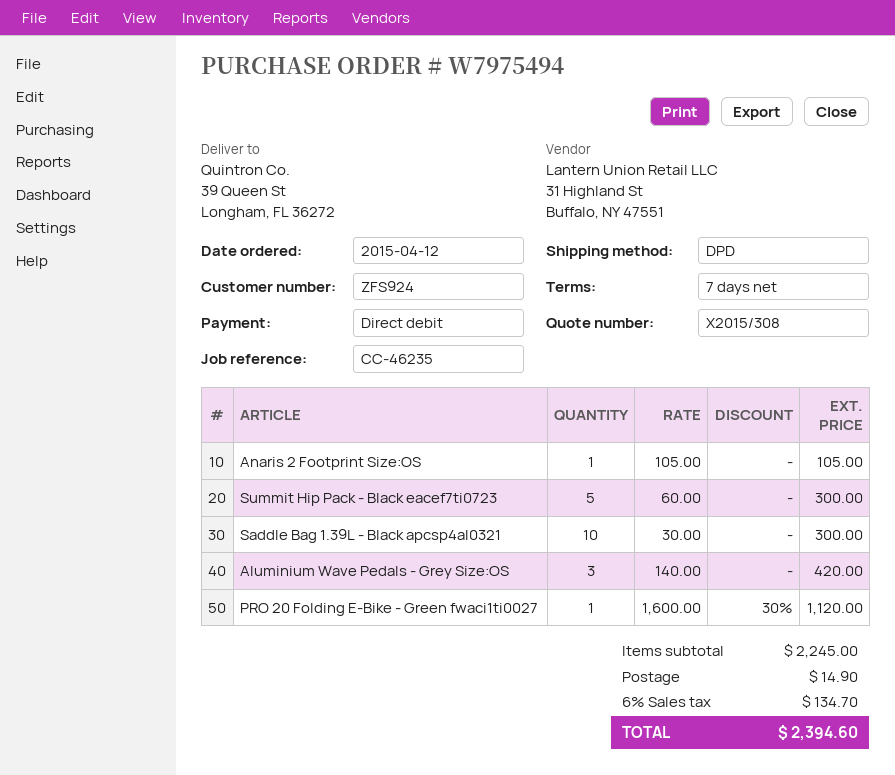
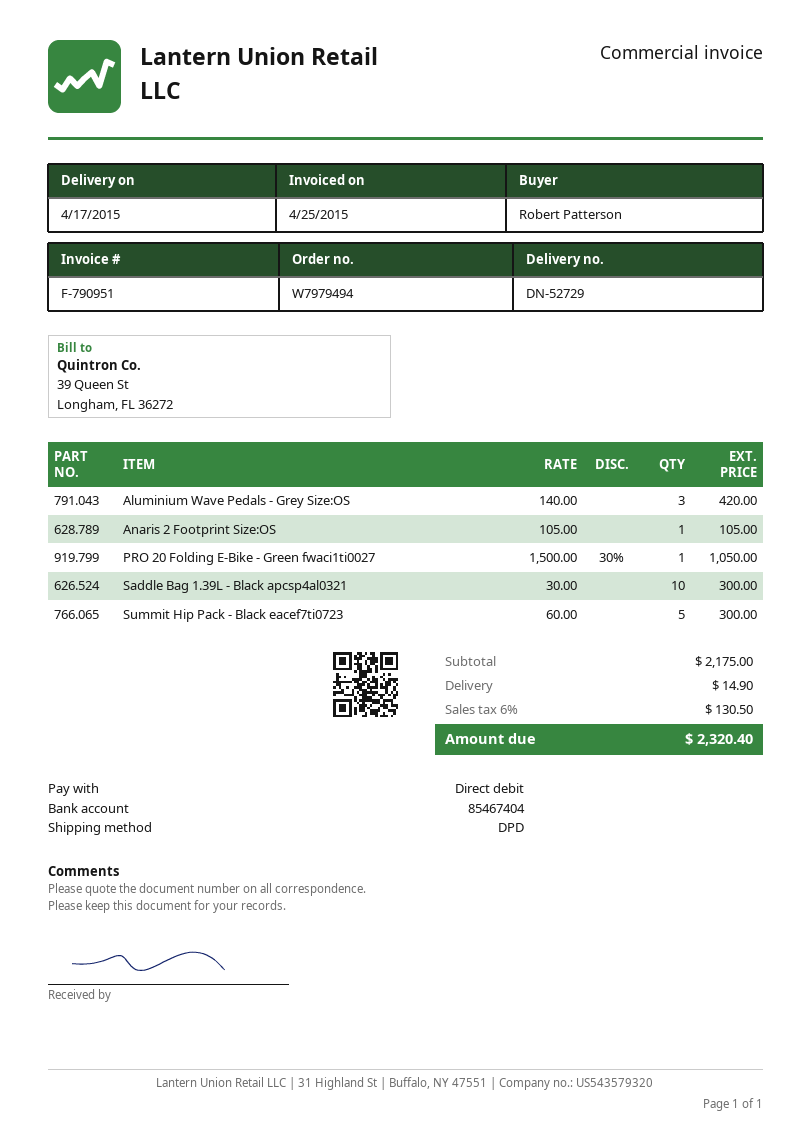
order number: W7975494 -> W7979494
PRO 20 Folding E-Bike - Green fwaci1ti0027: 1 x 1600.00 - 30% = 1120.00 -> 1 x 1500.00 - 30% = 1050.00
subtotal: 2245.00 -> 2175.00
tax: 6% = 134.70 -> 6% = 130.50
total: 2394.60 -> 2320.40

